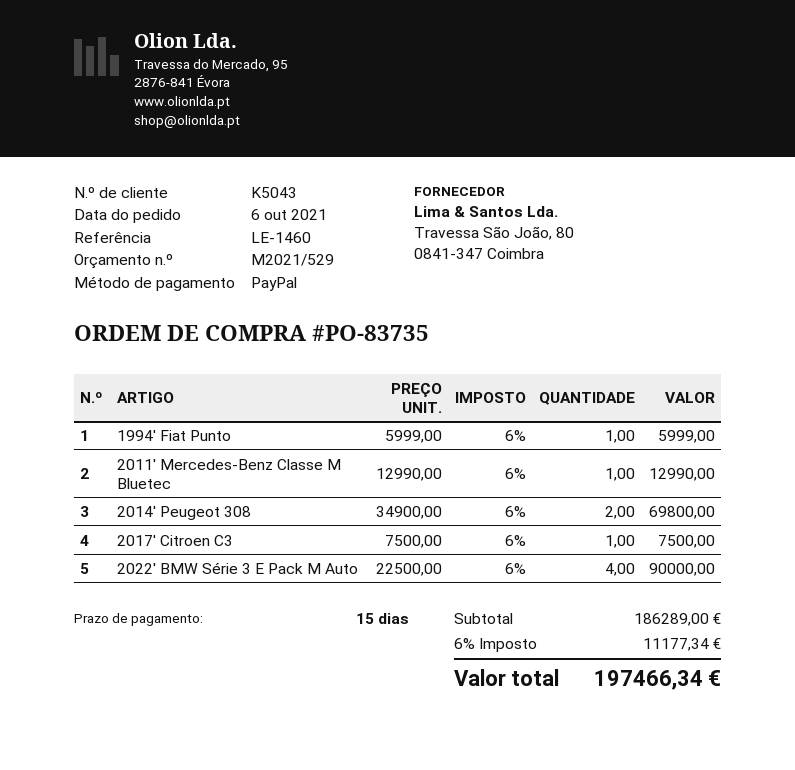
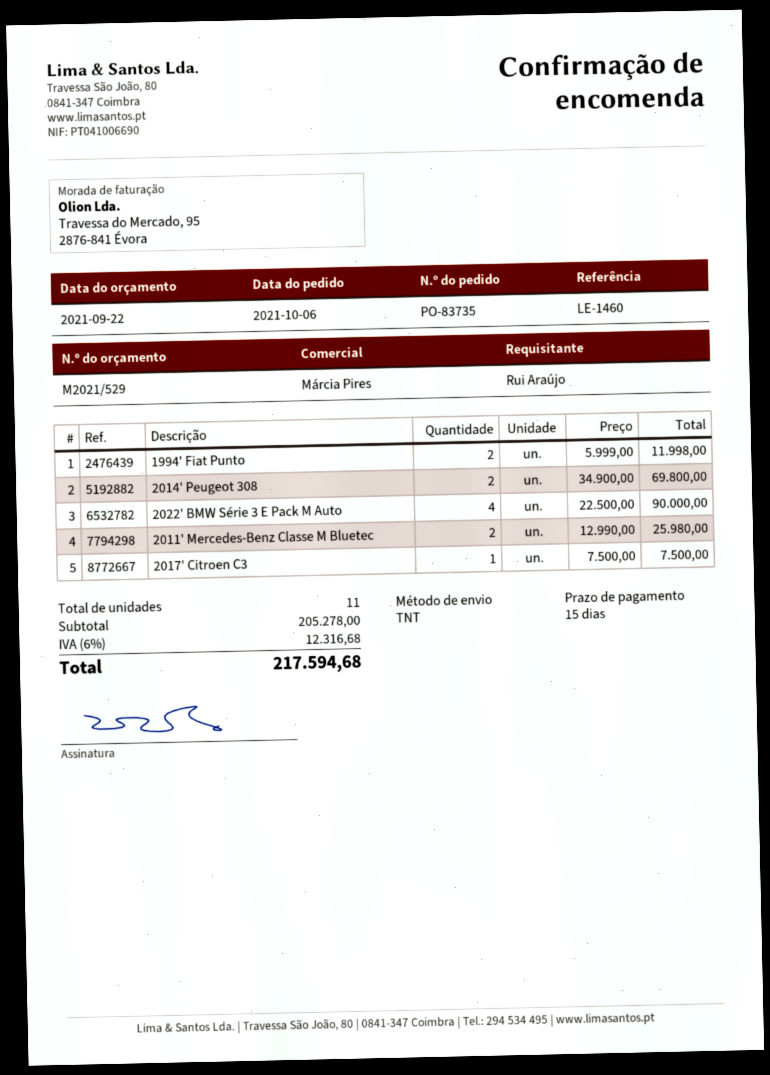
1994' Fiat Punto: 1 x 5999.00 = 5999.00 -> 2 x 5999.00 = 11998.00
2011' Mercedes-Benz Classe M Bluetec: 1 x 12990.00 = 12990.00 -> 2 x 12990.00 = 25980.00
subtotal: 186289.00 -> 205278.00
tax: 6% = 11177.34 -> 6% = 12316.68
total: 197466.34 -> 217594.68

